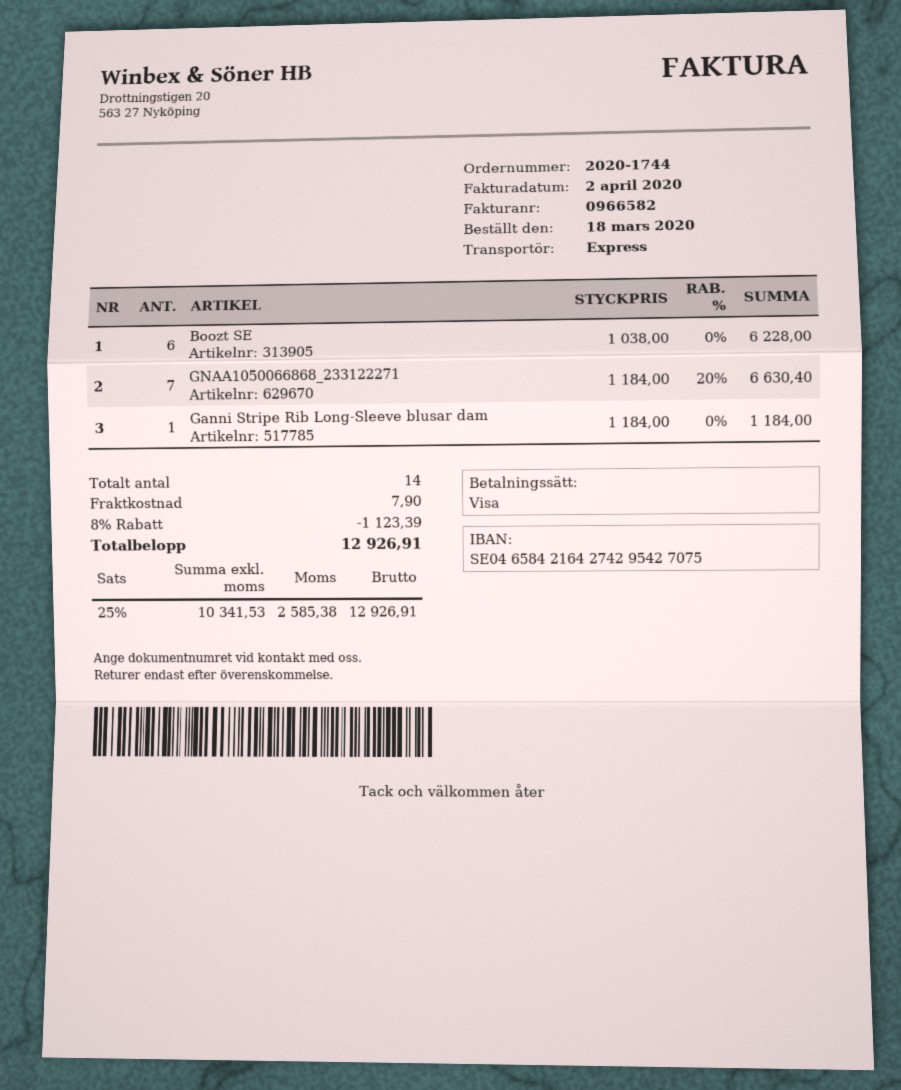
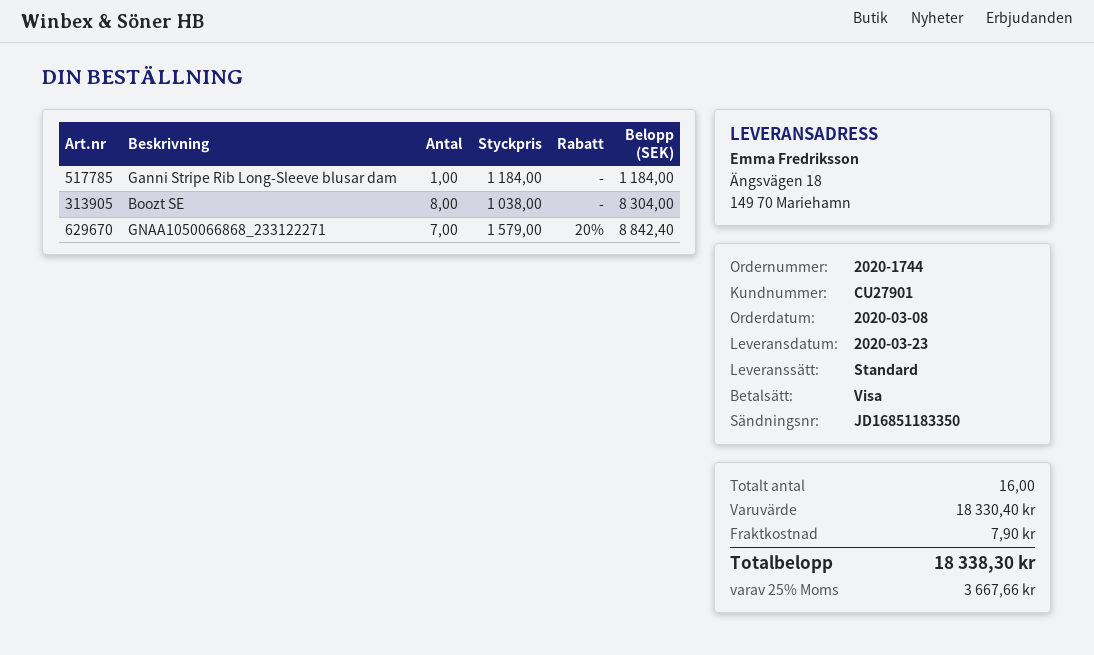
order date: 2020-03-18 -> 2020-03-08
shipping method: express -> standard
Boozt SE: 6 x 1038.00 = 6228.00 -> 8 x 1038.00 = 8304.00
GNAA1050066868_233122271: 7 x 1184.00 - 20% = 6630.40 -> 7 x 1579.00 - 20% = 8842.40
total quantity: 14 -> 16
discount: 8% = 1123.39 -> none
tax: 25% = 2585.38 -> 25% = 3667.66
total: 12926.91 -> 18338.30

